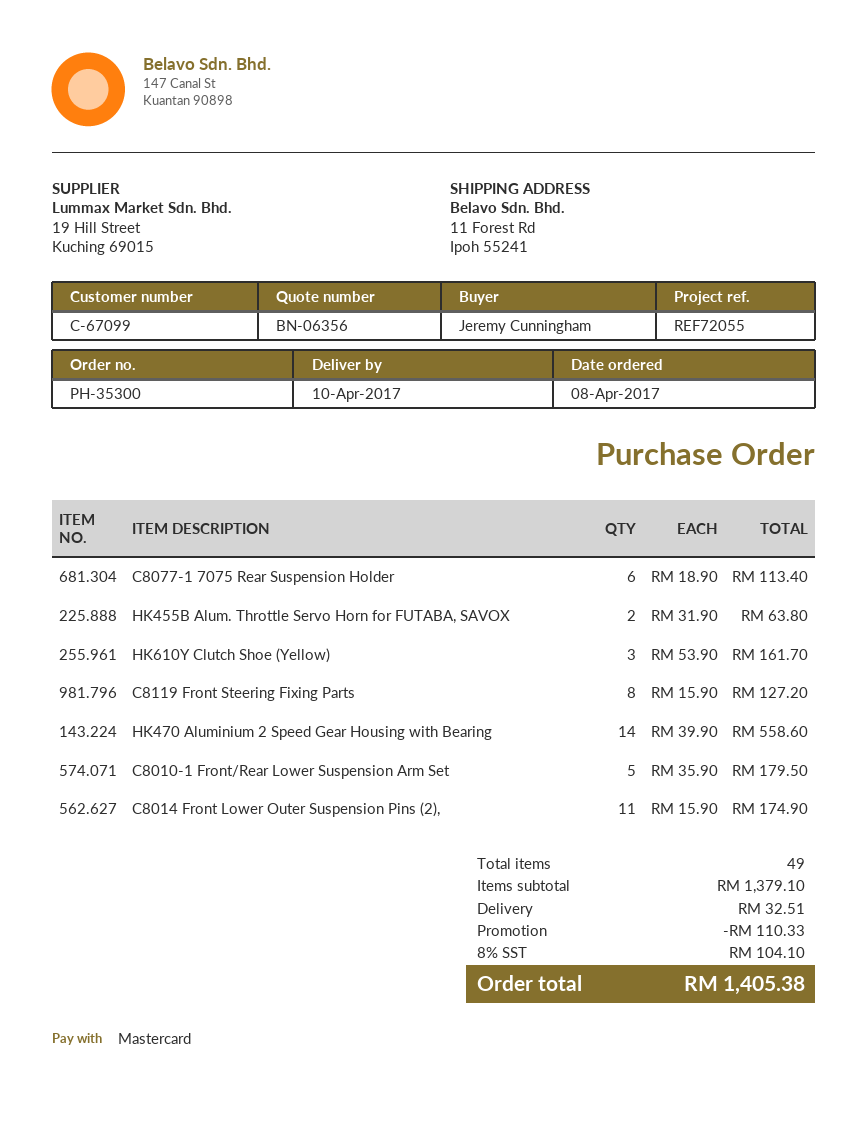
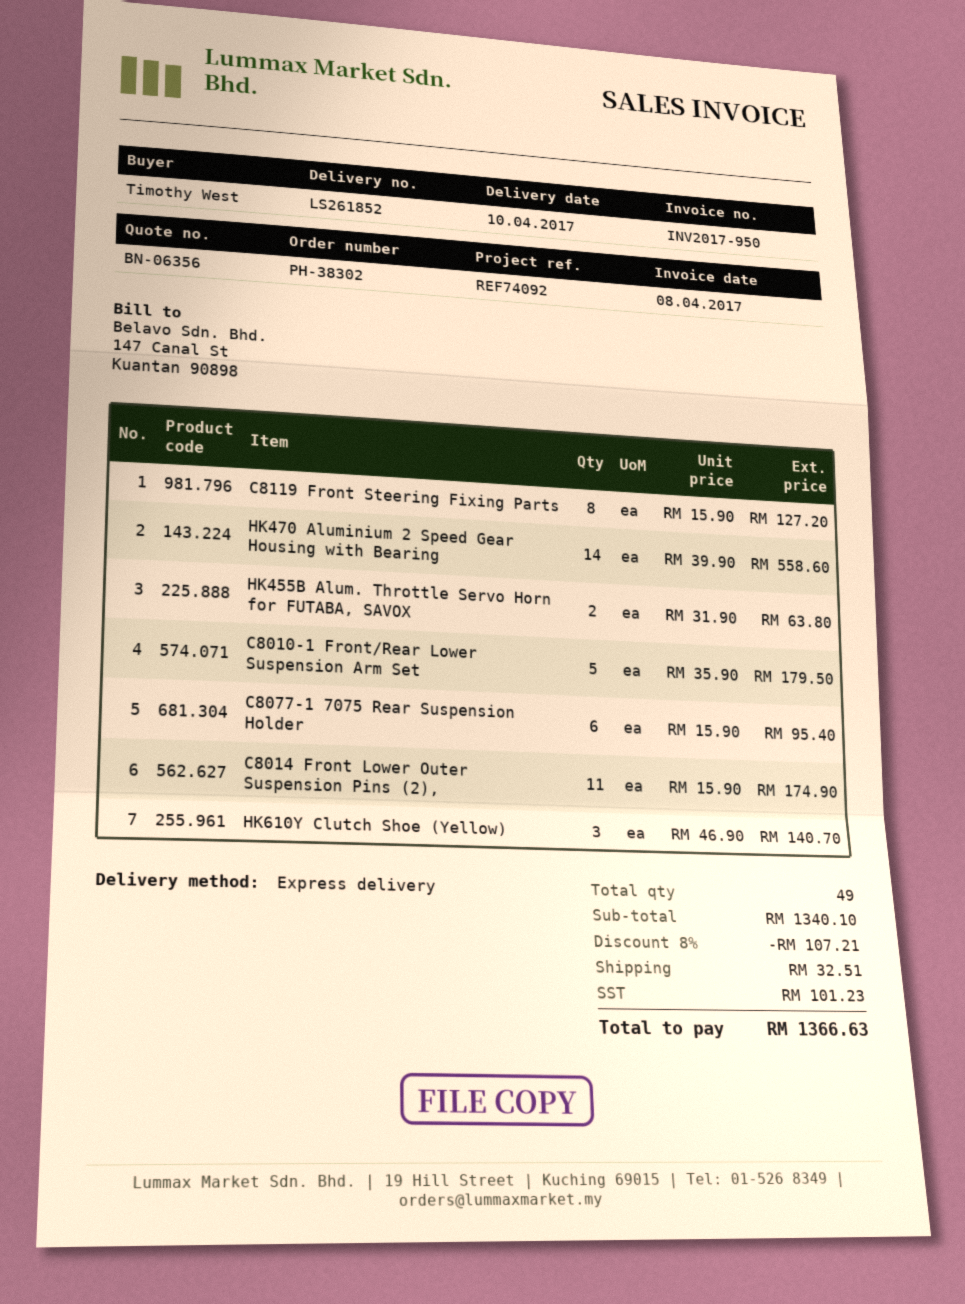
order number: PH-35300 -> PH-38302
reference: REF72055 -> REF74092
ordered by: Jeremy Cunningham -> Timothy West
C8077-1 7075 Rear Suspension Holder: 6 x 18.90 = 113.40 -> 6 x 15.90 = 95.40
HK610Y Clutch Shoe (Yellow): 3 x 53.90 = 161.70 -> 3 x 46.90 = 140.70
subtotal: 1379.10 -> 1340.10
discount: 110.33 -> 107.21
tax: 104.10 -> 101.23
total: 1405.38 -> 1366.63

